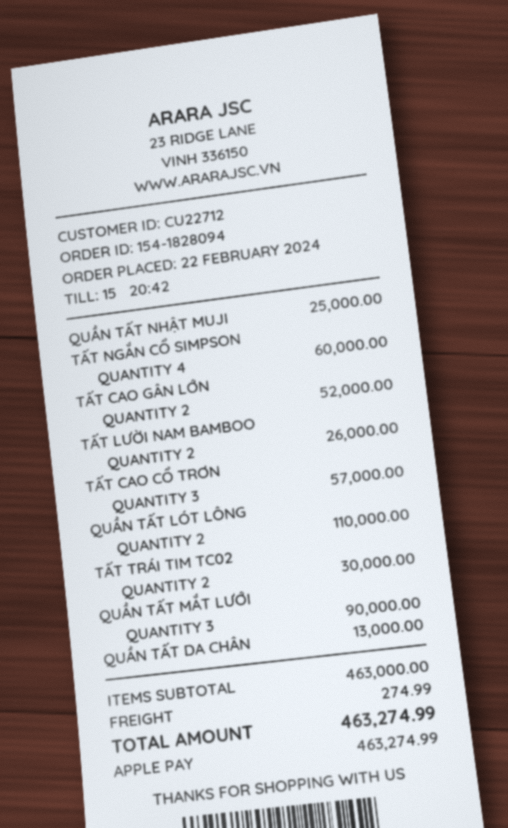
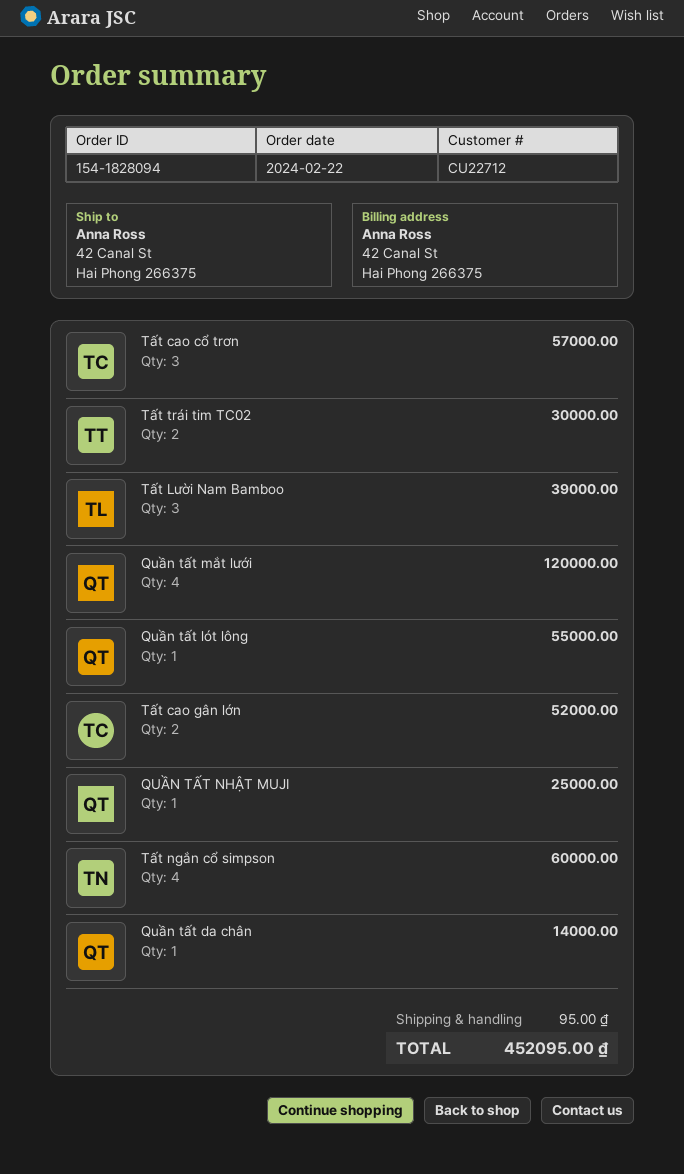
TẤT LƯỜI NAM BAMBOO: 2 for 26000.00 -> 3 for 39000.00
QUẦN TẤT LÓT LÔNG: 2 for 110000.00 -> 1 for 55000.00
QUẦN TẤT MẮT LƯỚI: 3 for 90000.00 -> 4 for 120000.00
QUẦN TẤT DA CHÂN: 1 for 13000.00 -> 1 for 14000.00
shipping: 274.99 -> 95.00
total: 463274.99 -> 452095.00

